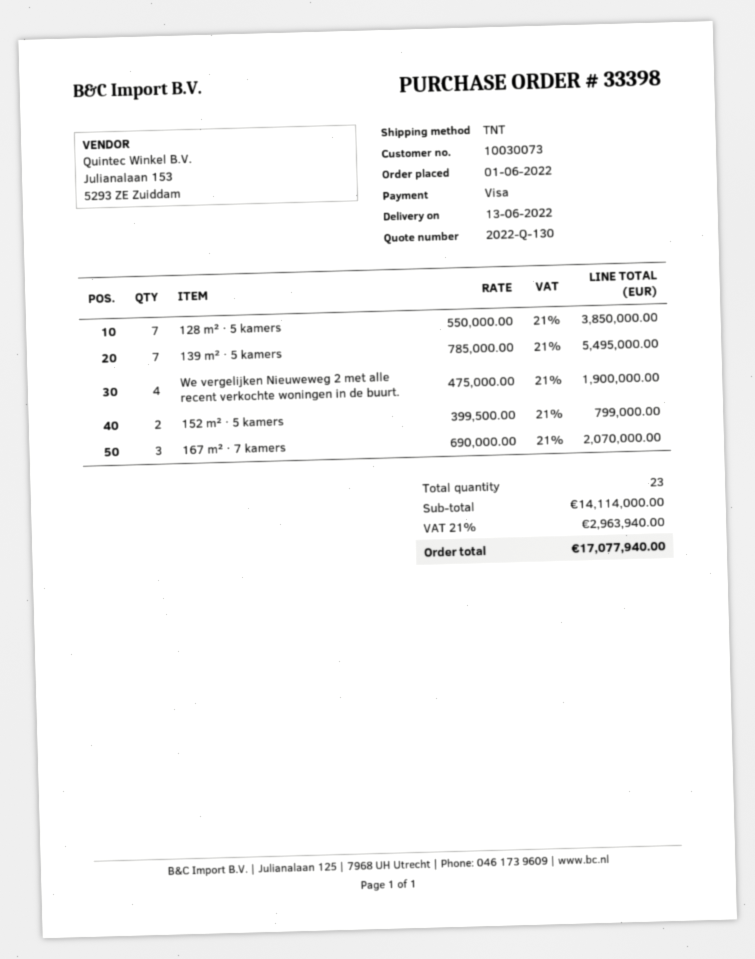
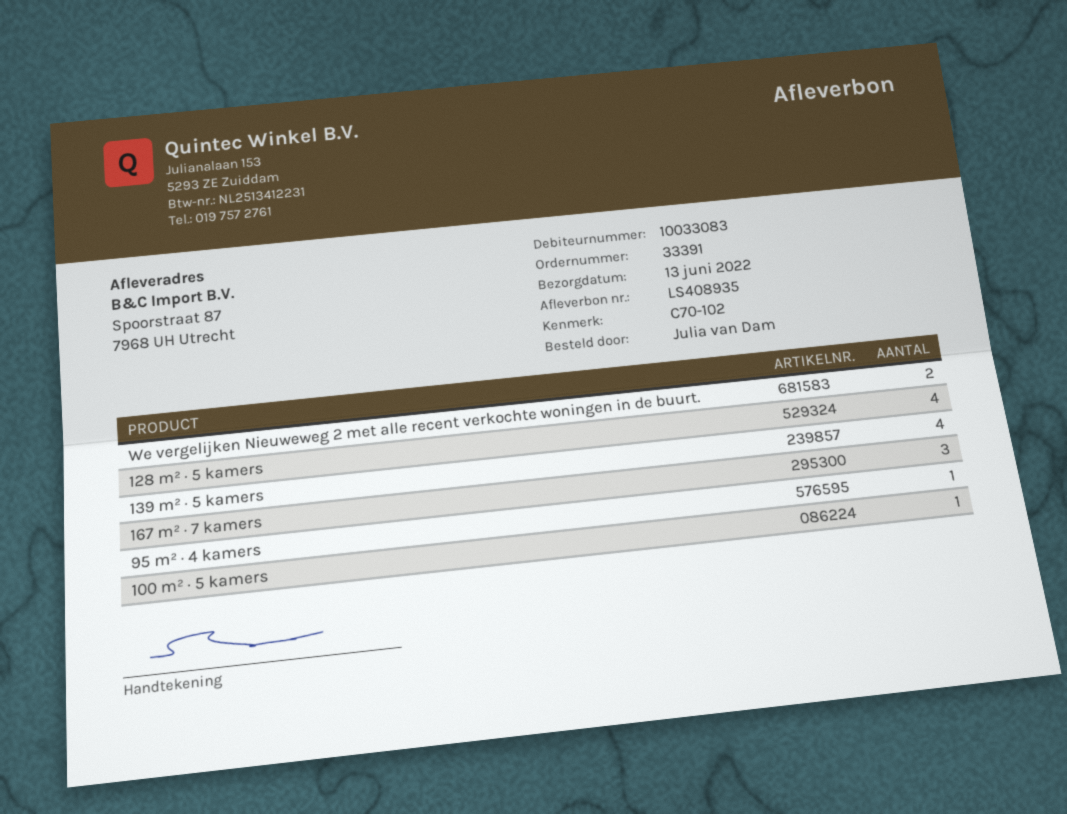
order number: 33398 -> 33391
customer number: 10030073 -> 10033083
128 m² · 5 kamers: 7 -> 4
139 m² · 5 kamers: 7 -> 4
We vergelijken Nieuweweg 2 met alle recent verkochte woningen in de buurt.: 4 -> 2
152 m² · 5 kamers: 2 -> none
95 m² · 4 kamers: none -> 1
100 m² · 5 kamers: none -> 1

